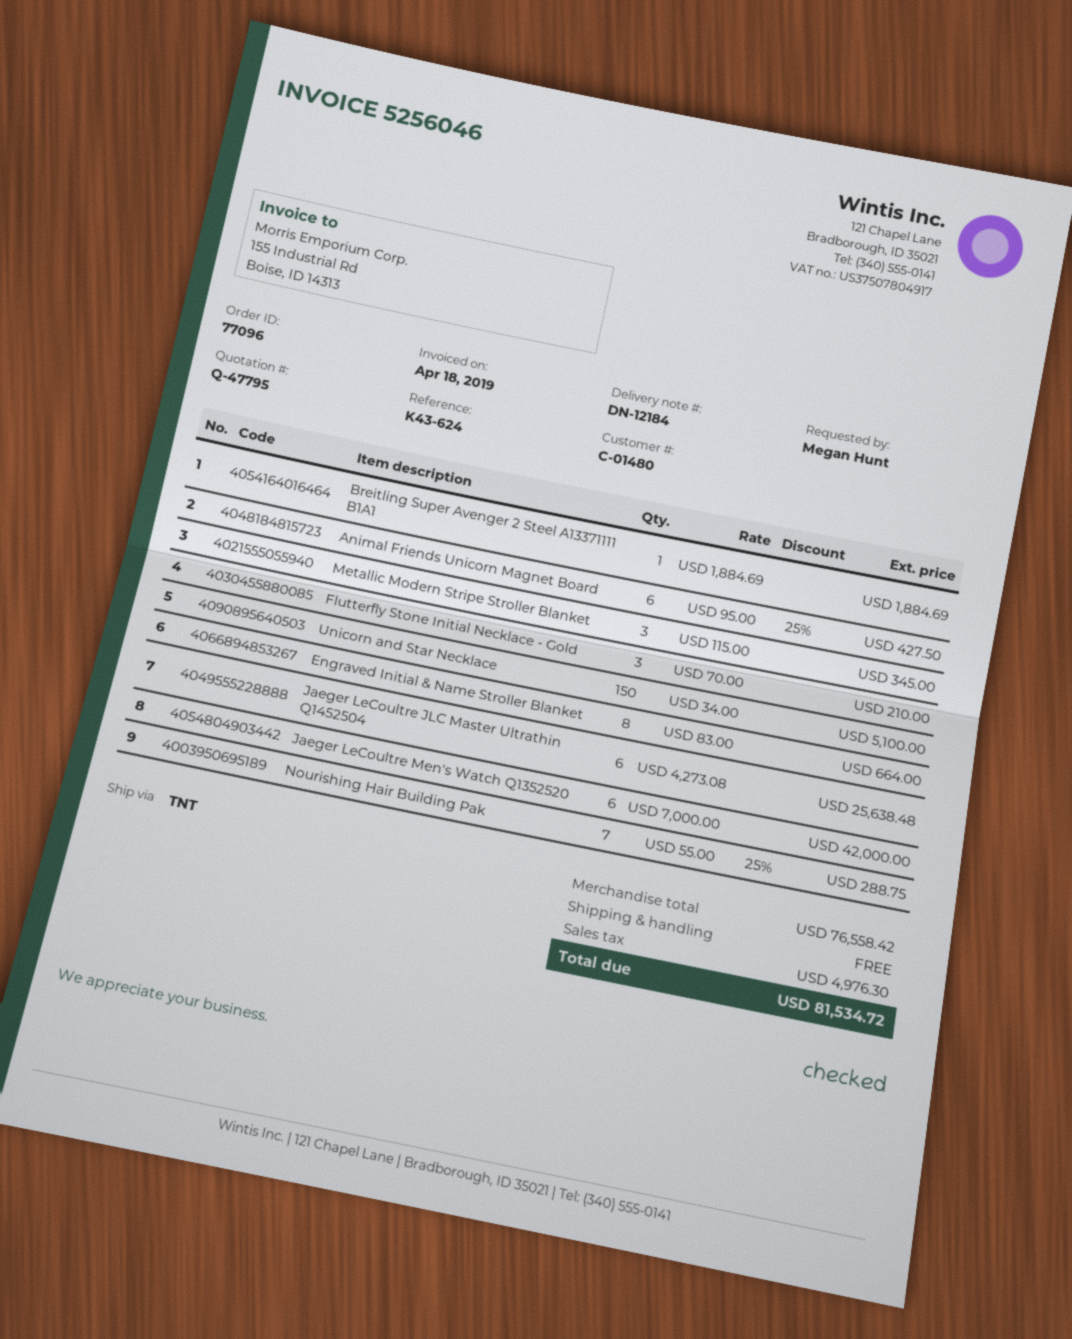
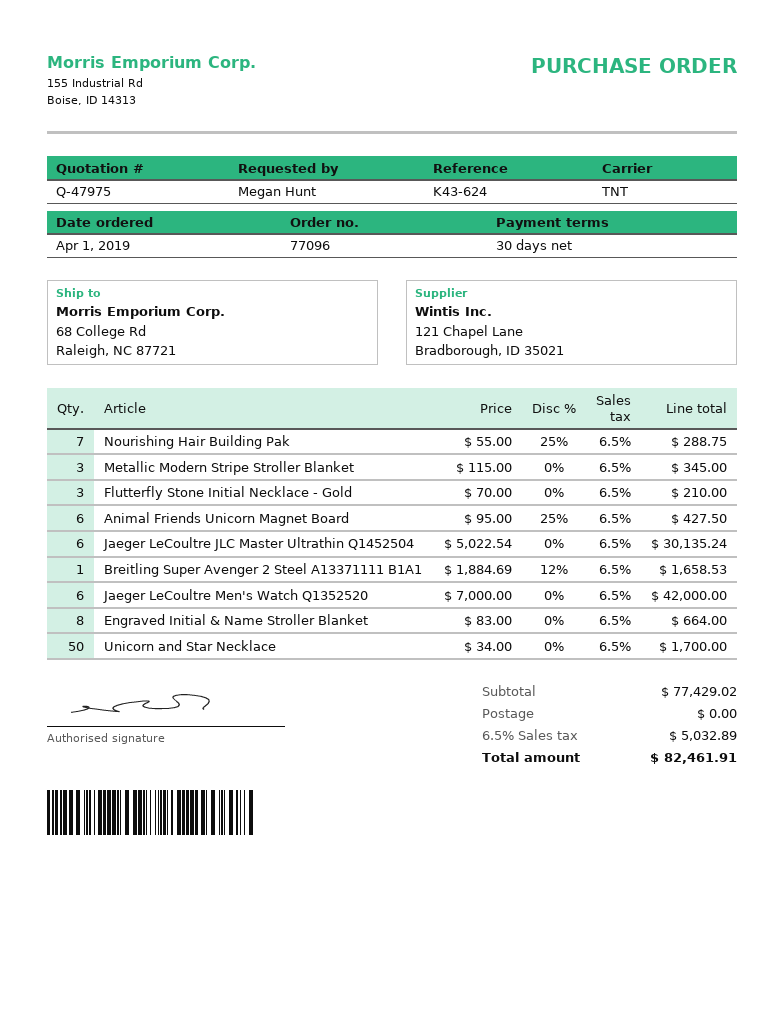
quote number: Q-47795 -> Q-47975
Breitling Super Avenger 2 Steel A13371111 B1A1: 1 x 1884.69 = 1884.69 -> 1 x 1884.69 - 12% = 1658.53
Unicorn and Star Necklace: 150 x 34.00 = 5100.00 -> 50 x 34.00 = 1700.00
Jaeger LeCoultre JLC Master Ultrathin Q1452504: 6 x 4273.08 = 25638.48 -> 6 x 5022.54 = 30135.24
subtotal: 76558.42 -> 77429.02
tax: 4976.30 -> 5032.89
total: 81534.72 -> 82461.91

